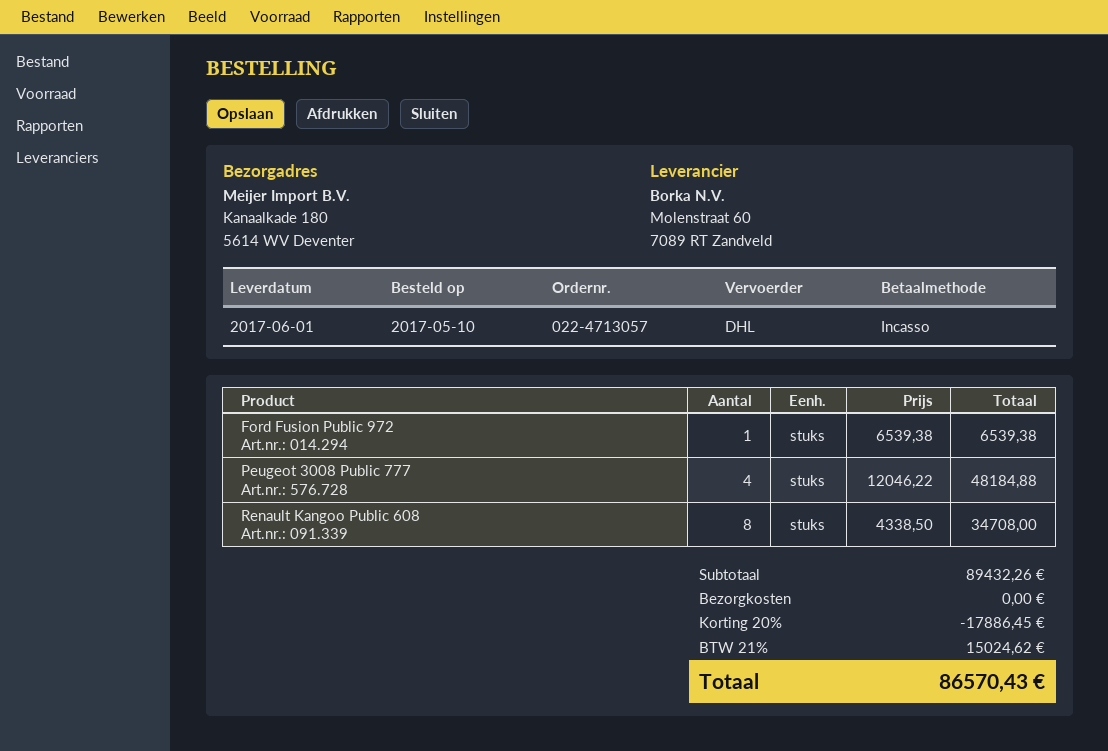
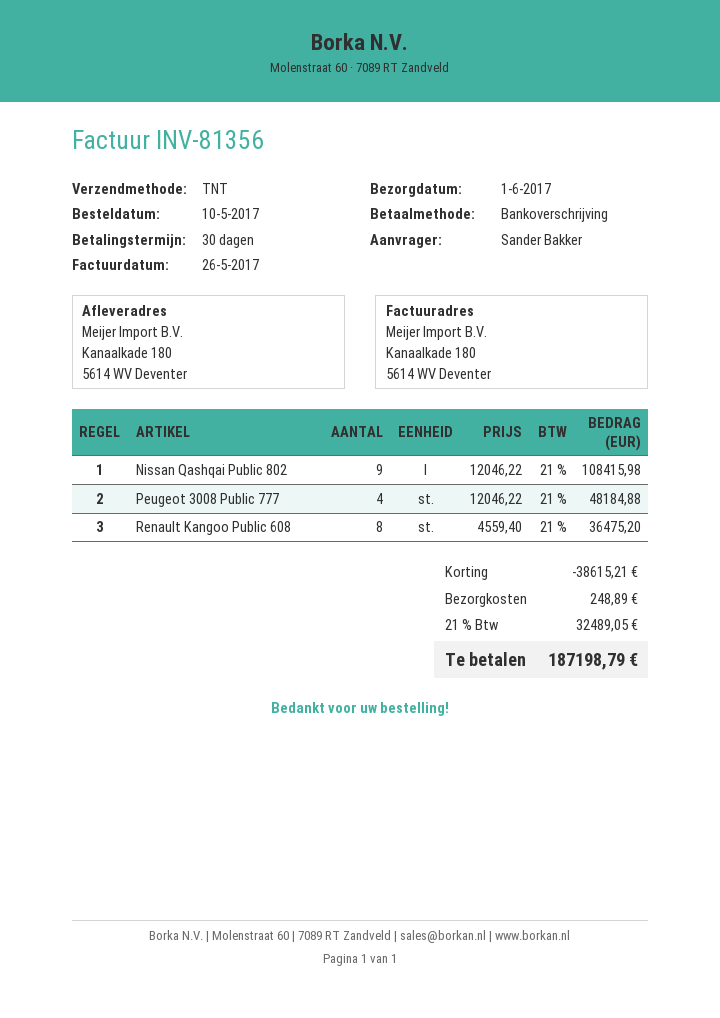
payment method: direct debit -> bank transfer
shipping method: DHL -> TNT
Ford Fusion Public 972: 1 x 6539.38 = 6539.38 -> none
Renault Kangoo Public 608: 8 x 4338.50 = 34708.00 -> 8 x 4559.40 = 36475.20
Nissan Qashqai Public 802: none -> 9 x 12046.22 = 108415.98
discount: 17886.45 -> 38615.21
shipping: 0.00 -> 248.89
tax: 21% = 15024.62 -> 21% = 32489.05
total: 86570.43 -> 187198.79

